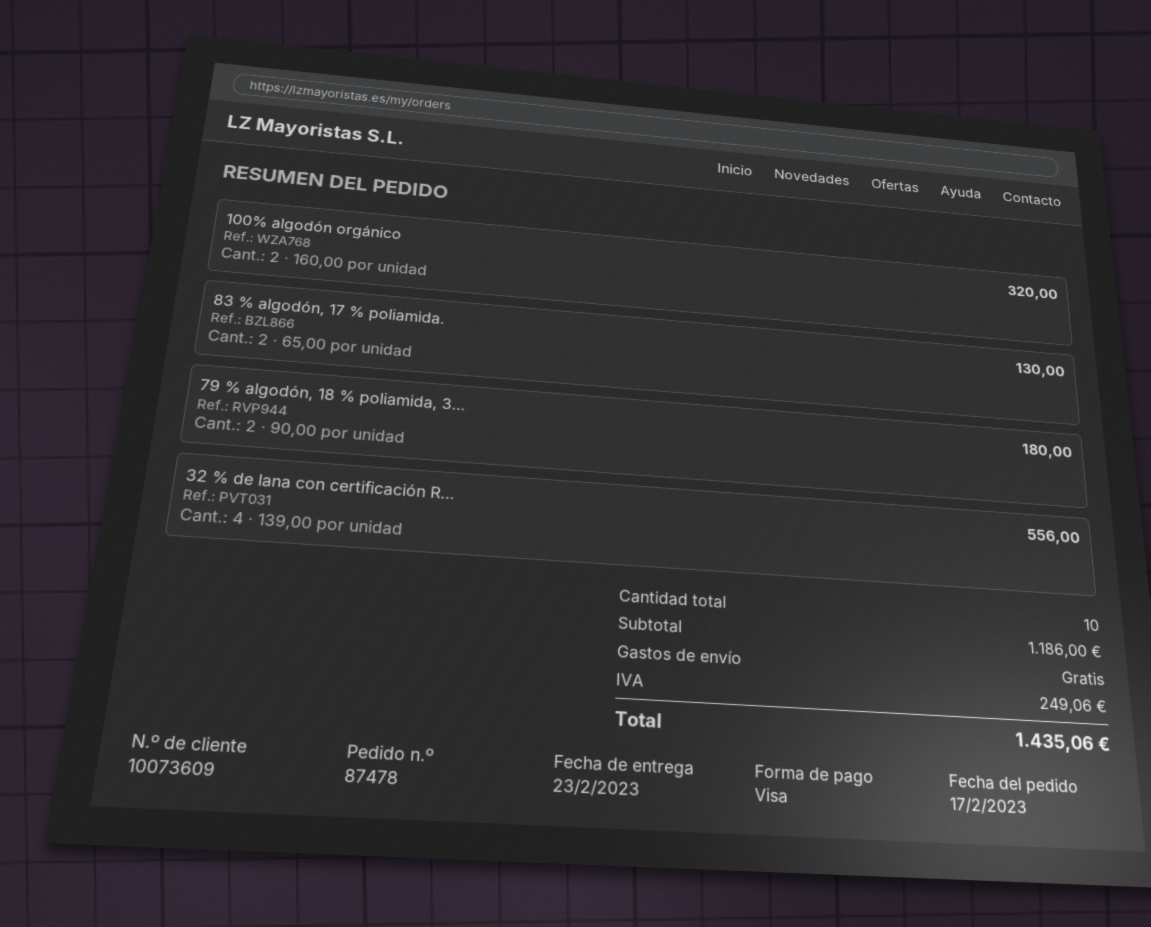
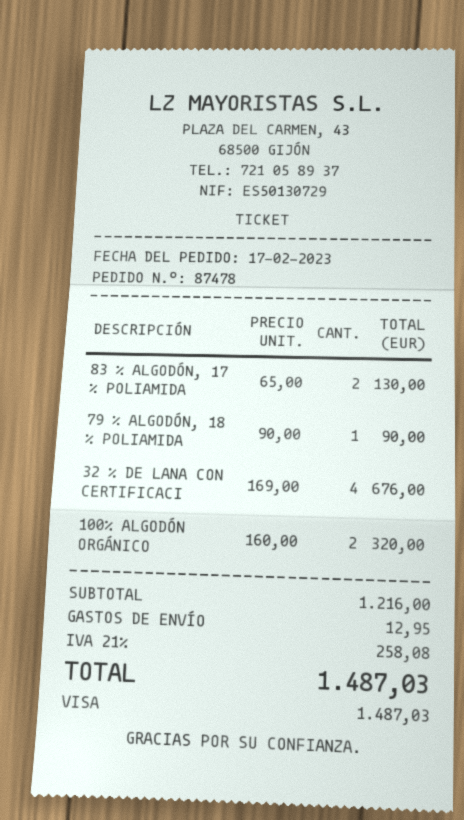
79 % algodón, 18 % poliamida, 3...: 2 x 90.00 = 180.00 -> 1 x 90.00 = 90.00
32 % de lana con certificación R...: 4 x 139.00 = 556.00 -> 4 x 169.00 = 676.00
subtotal: 1186.00 -> 1216.00
shipping: 0.00 -> 12.95
tax: 249.06 -> 258.08
total: 1435.06 -> 1487.03

